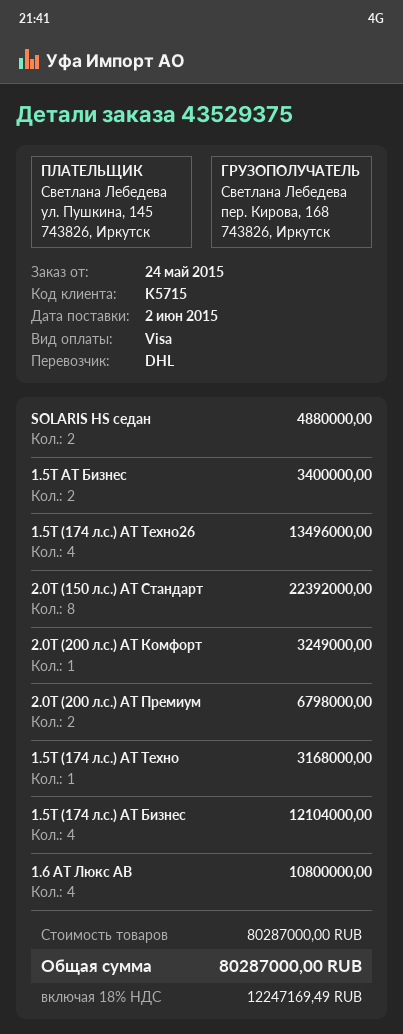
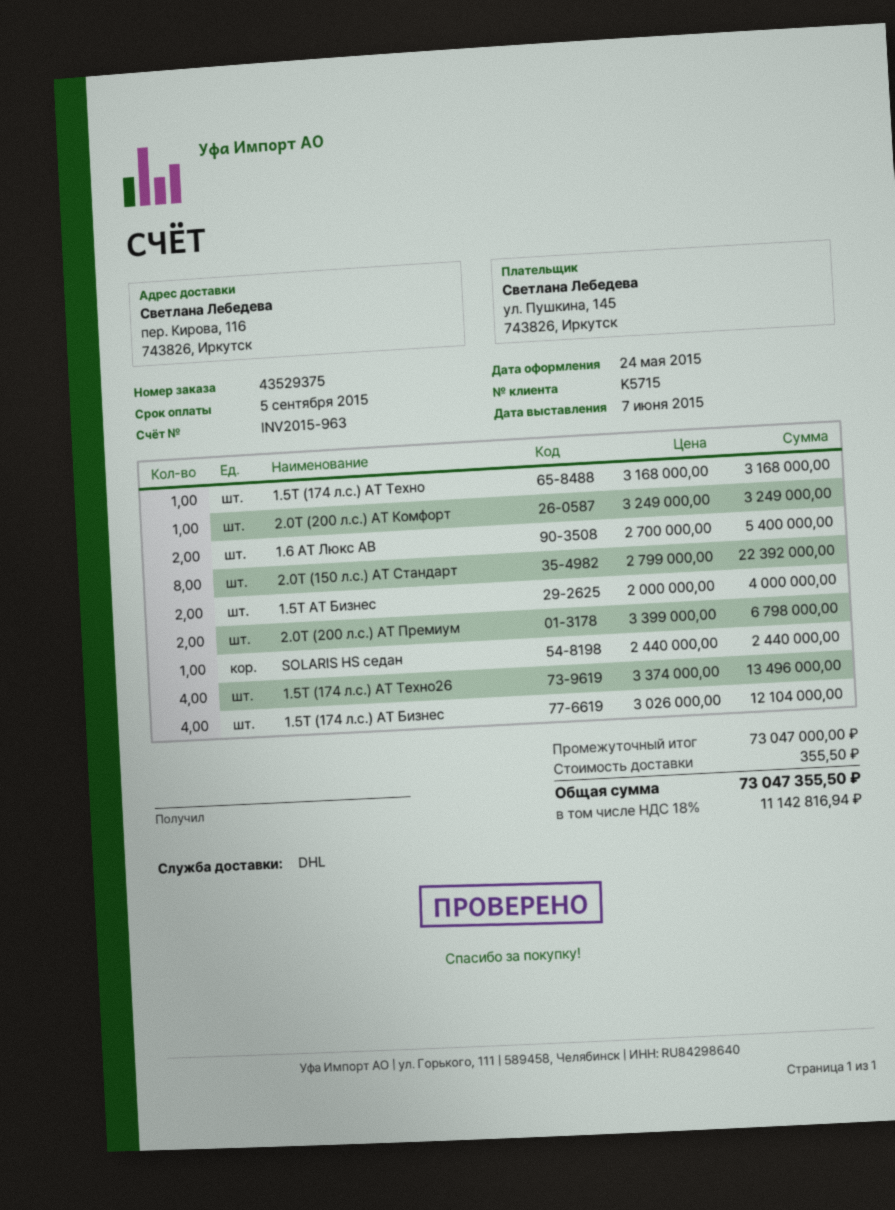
ship to: пер. Кирова, 168, 743826, Иркутск -> пер. Кирова, 116, 743826, Иркутск
SOLARIS HS седан: 2 for 4880000.00 -> 1 for 2440000.00
1.5Т AT Бизнес: 2 for 3400000.00 -> 2 for 4000000.00
1.6 AT Люкс АВ: 4 for 10800000.00 -> 2 for 5400000.00
subtotal: 80287000.00 -> 73047000.00
shipping: none -> 355.50
tax: 18% = 12247169.49 -> 18% = 11142816.94
total: 80287000.00 -> 73047355.50

